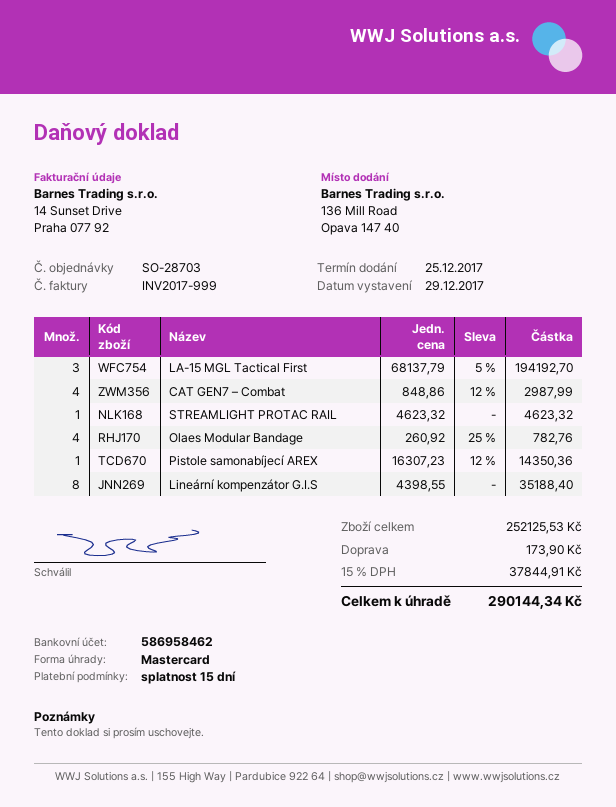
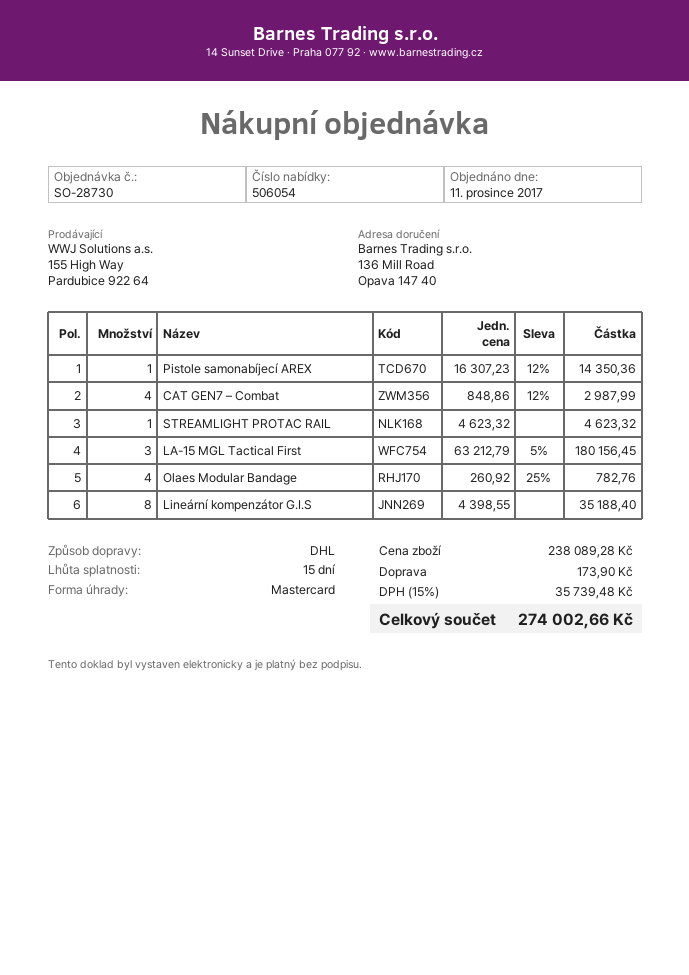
order number: SO-28703 -> SO-28730
LA-15 MGL Tactical First: 3 x 68137.79 - 5% = 194192.70 -> 3 x 63212.79 - 5% = 180156.45
subtotal: 252125.53 -> 238089.28
tax: 15% = 37844.91 -> 15% = 35739.48
total: 290144.34 -> 274002.66

